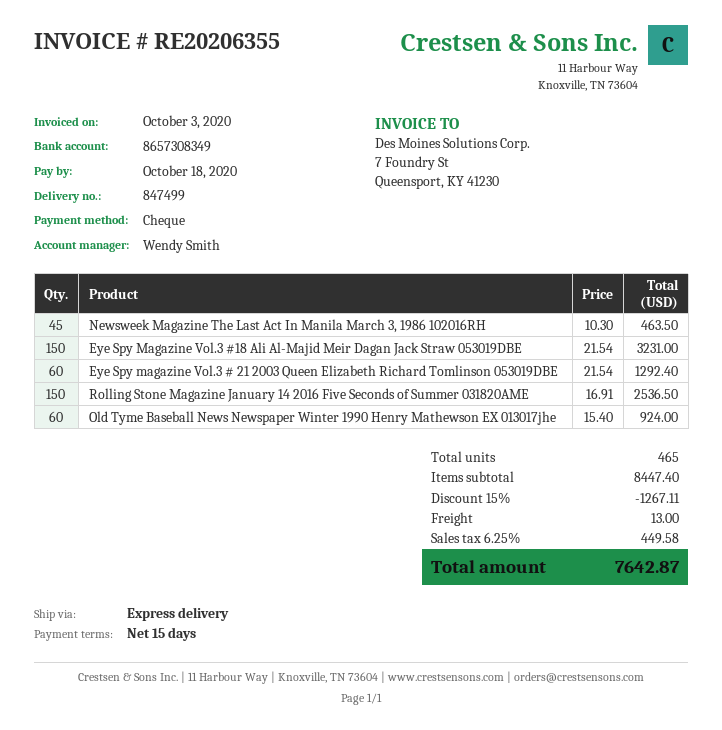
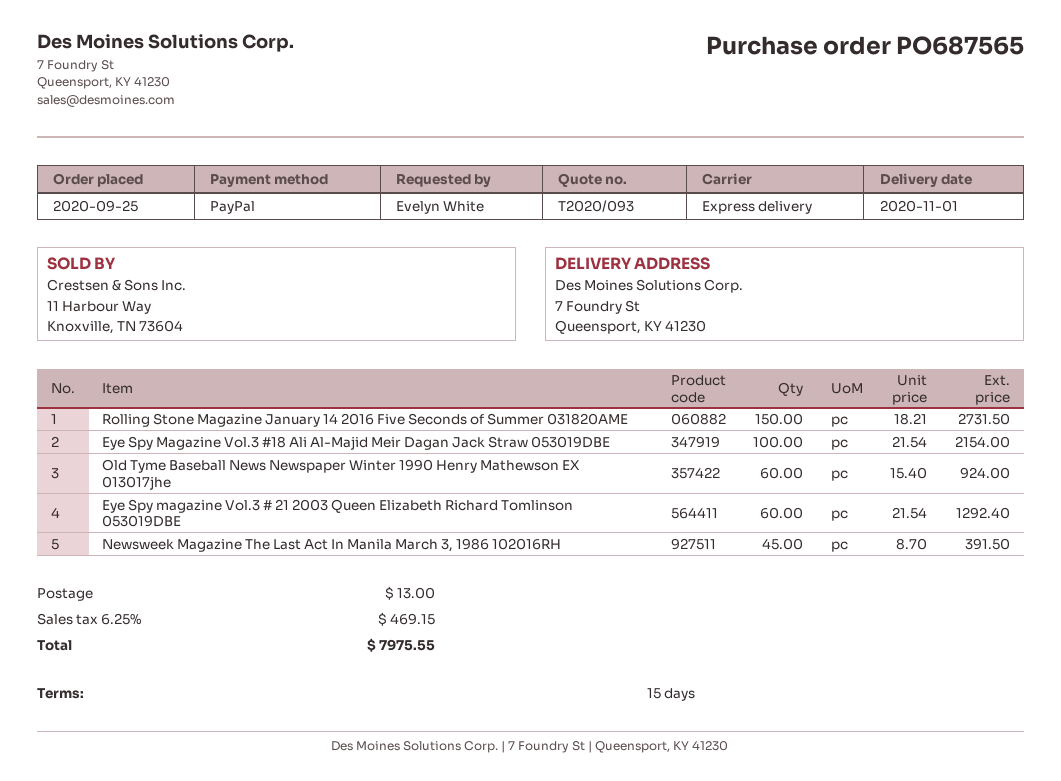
payment method: cheque -> PayPal
Newsweek Magazine The Last Act In Manila March 3, 1986 102016RH: 45 x 10.30 = 463.50 -> 45 x 8.70 = 391.50
Eye Spy Magazine Vol.3 #18 Ali Al-Majid Meir Dagan Jack Straw 053019DBE: 150 x 21.54 = 3231.00 -> 100 x 21.54 = 2154.00
Rolling Stone Magazine January 14 2016 Five Seconds of Summer 031820AME: 150 x 16.91 = 2536.50 -> 150 x 18.21 = 2731.50
discount: 15% = 1267.11 -> none
tax: 6.25% = 449.58 -> 6.25% = 469.15
total: 7642.87 -> 7975.55

